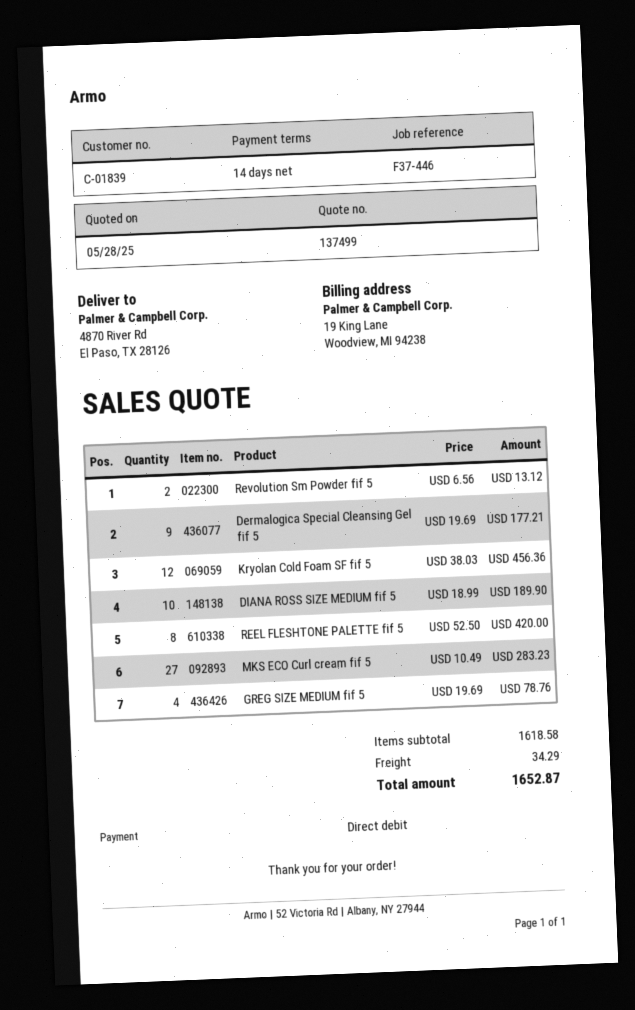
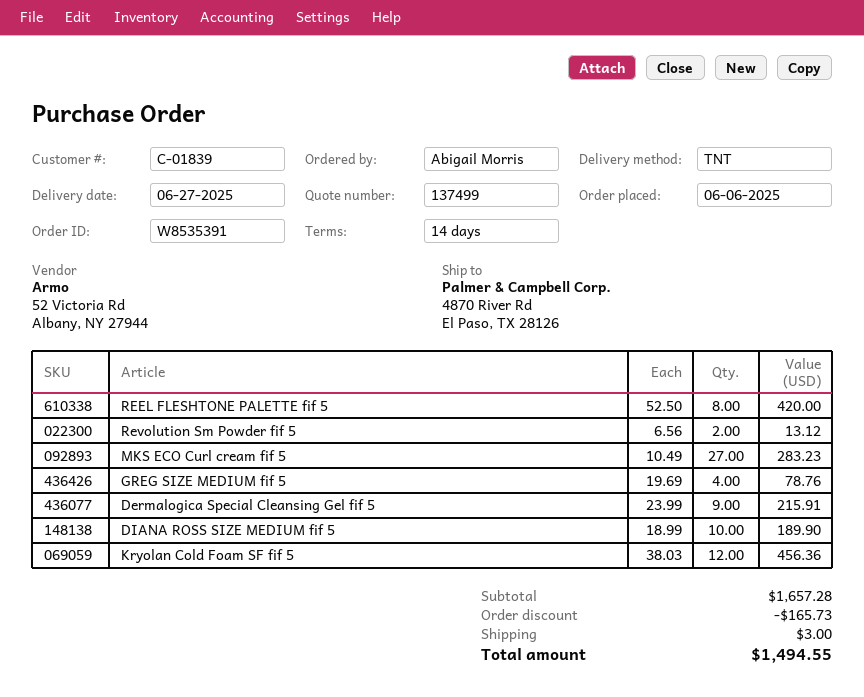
Dermalogica Special Cleansing Gel fif 5: 9 x 19.69 = 177.21 -> 9 x 23.99 = 215.91
subtotal: 1618.58 -> 1657.28
discount: none -> 165.73
shipping: 34.29 -> 3.00
total: 1652.87 -> 1494.55

